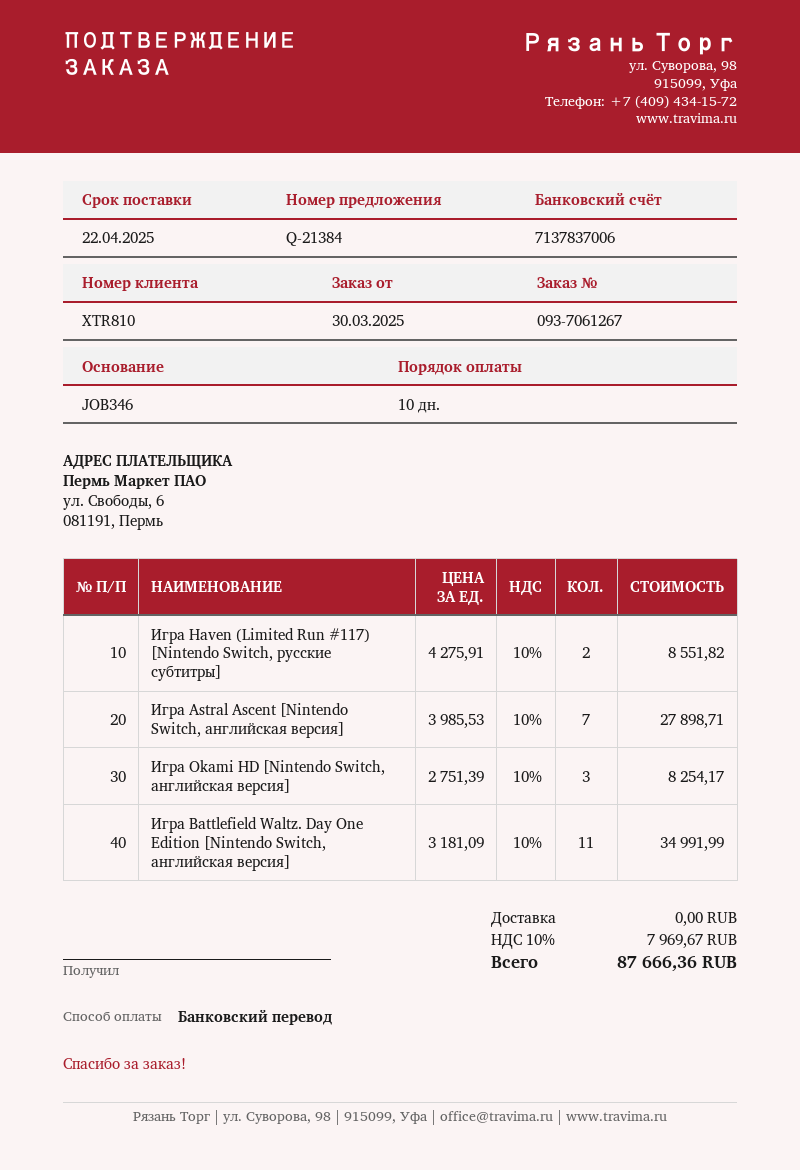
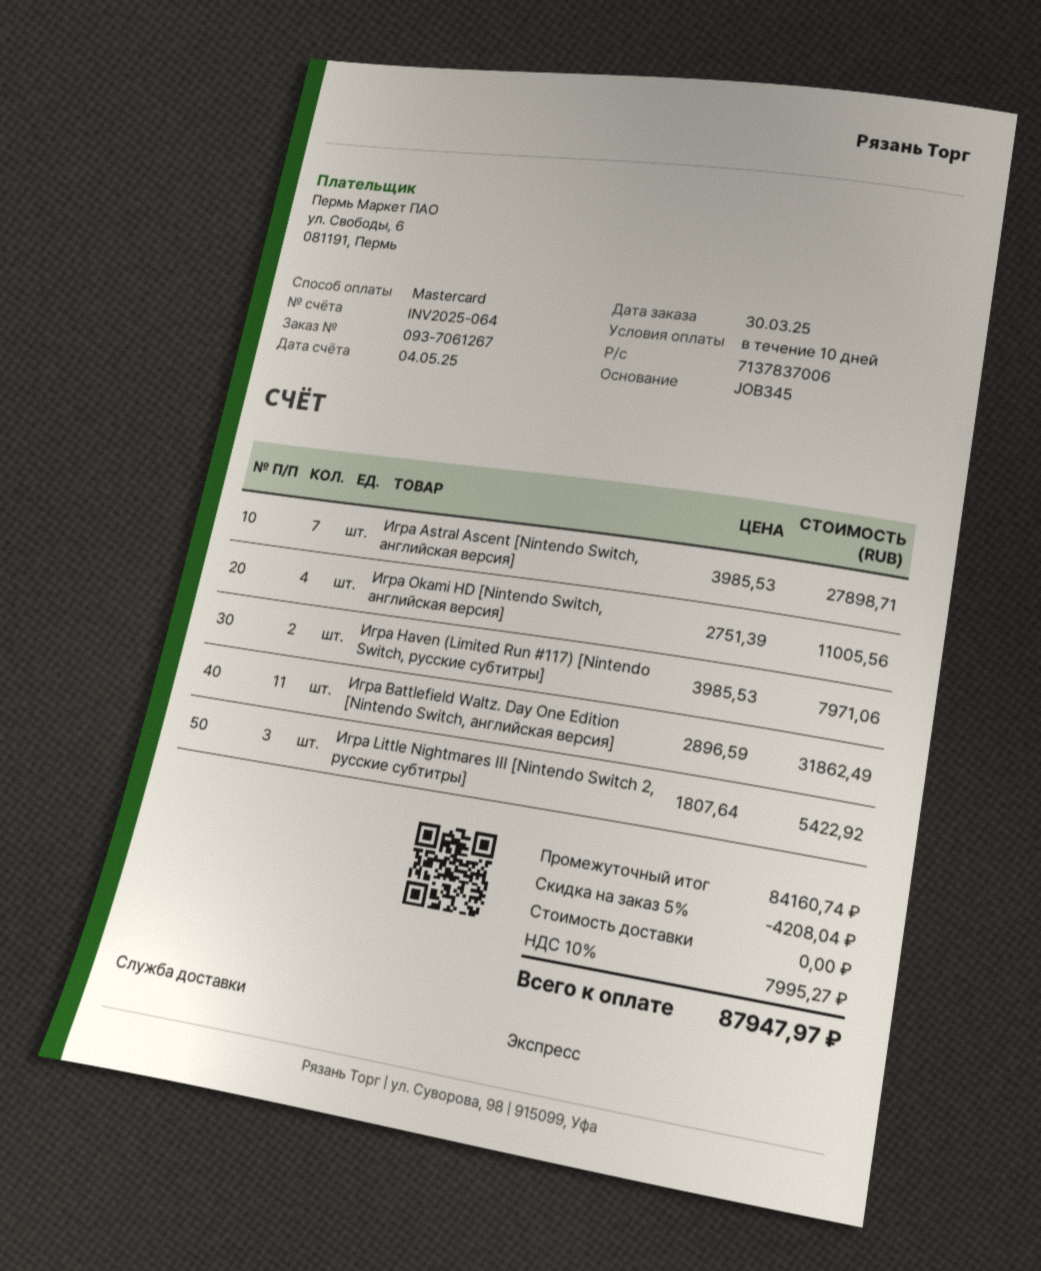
reference: JOB346 -> JOB345
payment method: bank transfer -> Mastercard
Игра Haven (Limited Run #117) [Nintendo Switch, русские субтитры]: 2 x 4275.91 = 8551.82 -> 2 x 3985.53 = 7971.06
Игра Okami HD [Nintendo Switch, английская версия]: 3 x 2751.39 = 8254.17 -> 4 x 2751.39 = 11005.56
Игра Battlefield Waltz. Day One Edition [Nintendo Switch, английская версия]: 11 x 3181.09 = 34991.99 -> 11 x 2896.59 = 31862.49
Игра Little Nightmares III [Nintendo Switch 2, русские субтитры]: none -> 3 x 1807.64 = 5422.92
discount: none -> 5% = 4208.04
tax: 10% = 7969.67 -> 10% = 7995.27
total: 87666.36 -> 87947.97

